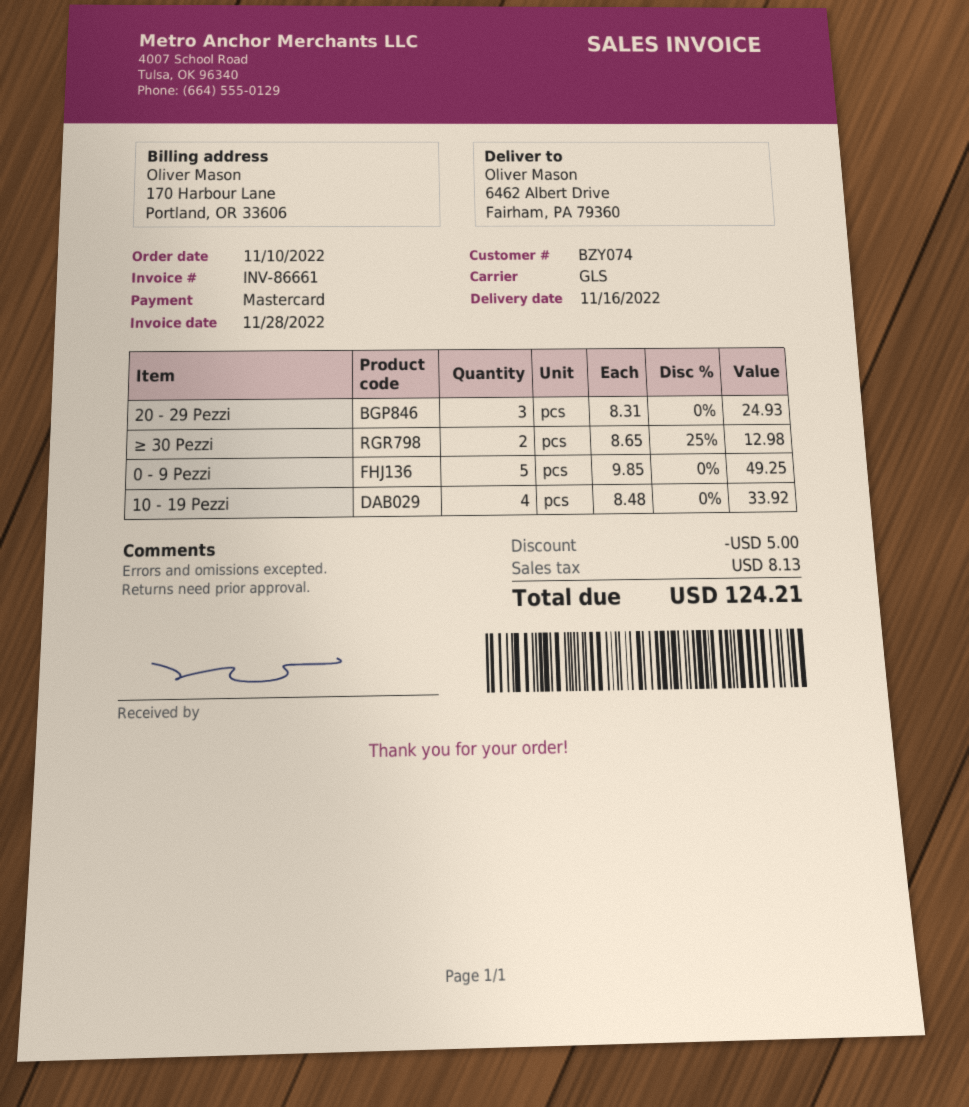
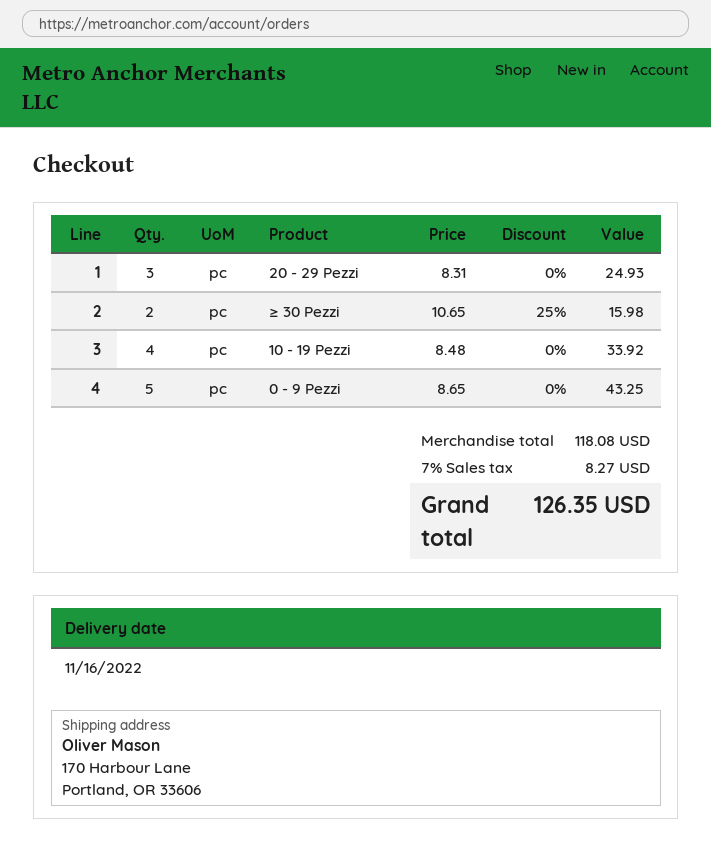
ship to: 6462 Albert Drive, Fairham, PA 79360 -> 170 Harbour Lane, Portland, OR 33606
≥ 30 Pezzi: 2 x 8.65 - 25% = 12.98 -> 2 x 10.65 - 25% = 15.98
0 - 9 Pezzi: 5 x 9.85 = 49.25 -> 5 x 8.65 = 43.25
discount: 5.00 -> none
tax: 8.13 -> 8.27
total: 124.21 -> 126.35

